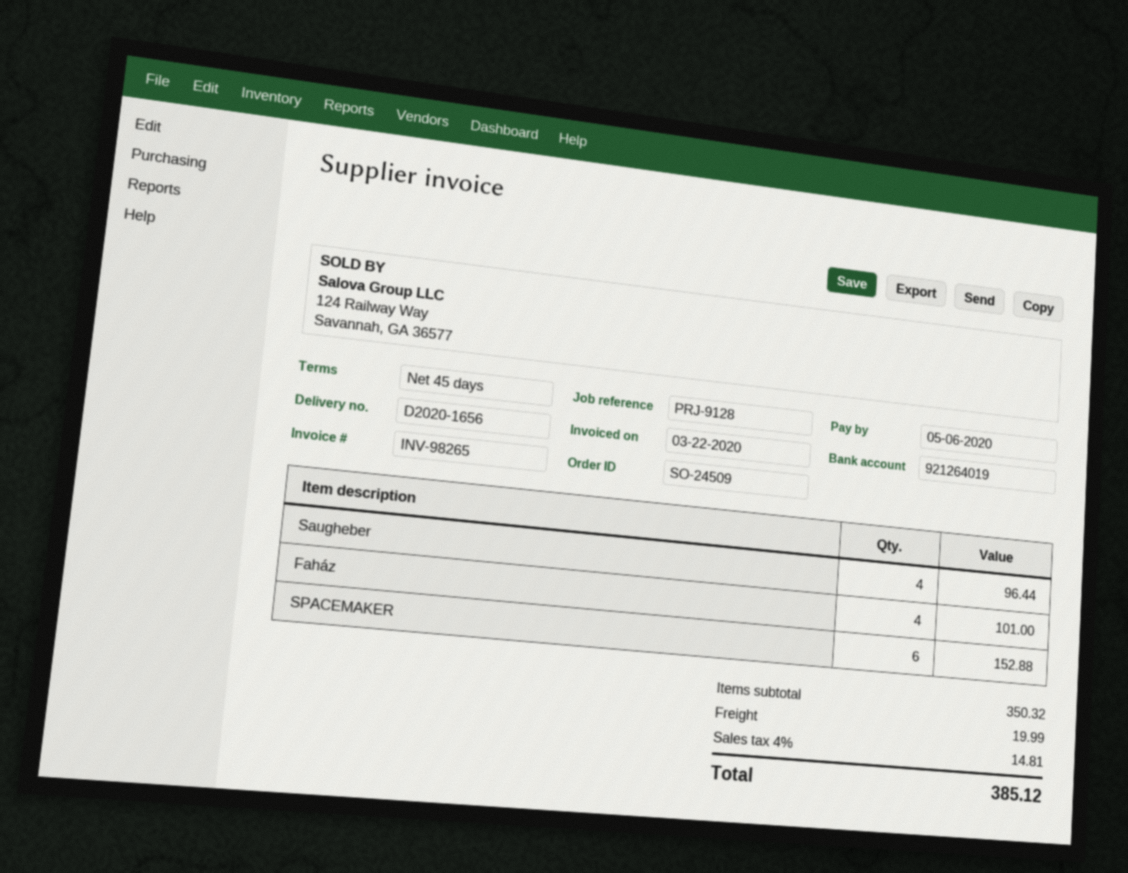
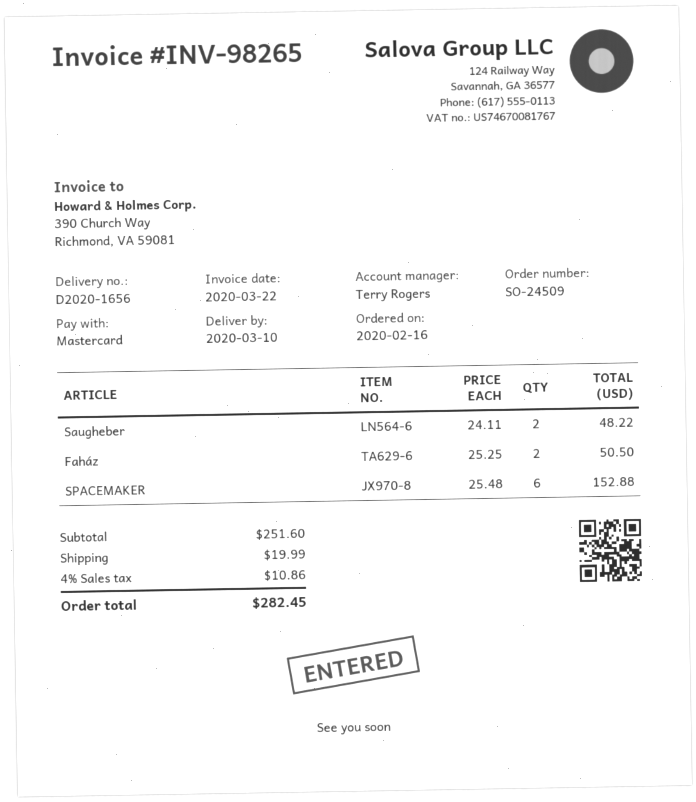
Saugheber: 4 for 96.44 -> 2 for 48.22
Faház: 4 for 101.00 -> 2 for 50.50
subtotal: 350.32 -> 251.60
tax: 4% = 14.81 -> 4% = 10.86
total: 385.12 -> 282.45

